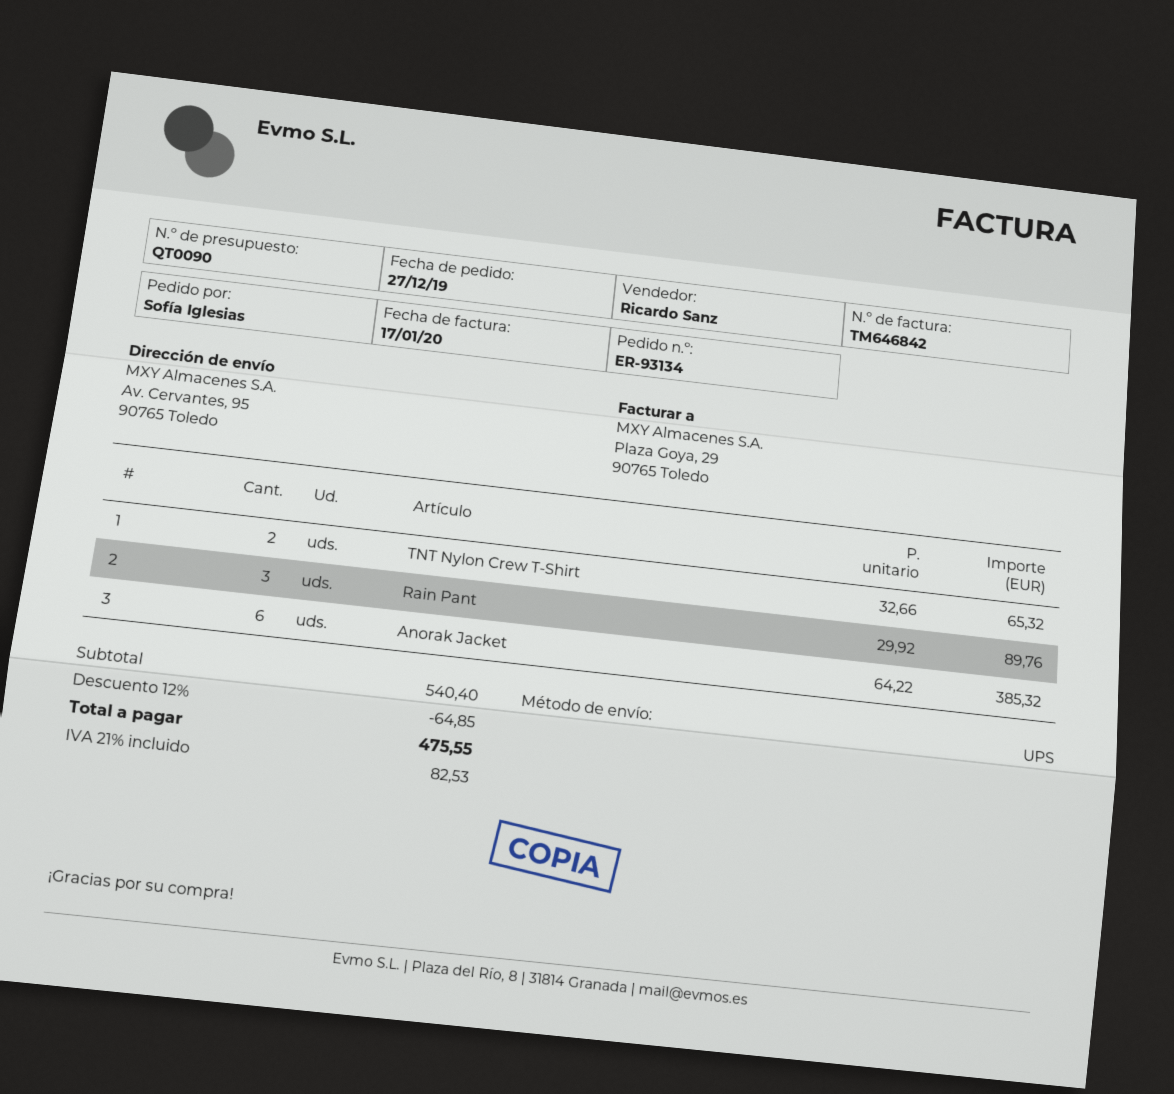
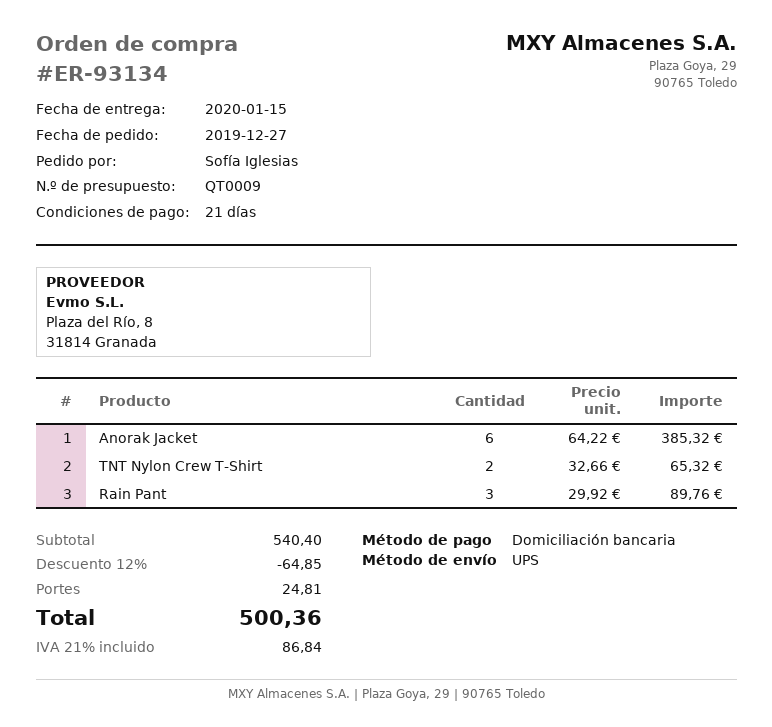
quote number: QT0090 -> QT0009
shipping: none -> 24.81
tax: 21% = 82.53 -> 21% = 86.84
total: 475.55 -> 500.36

